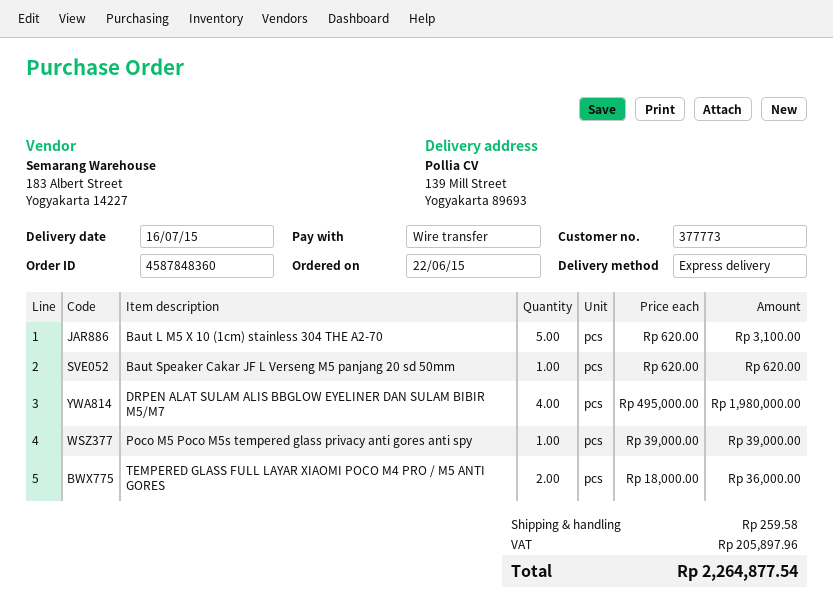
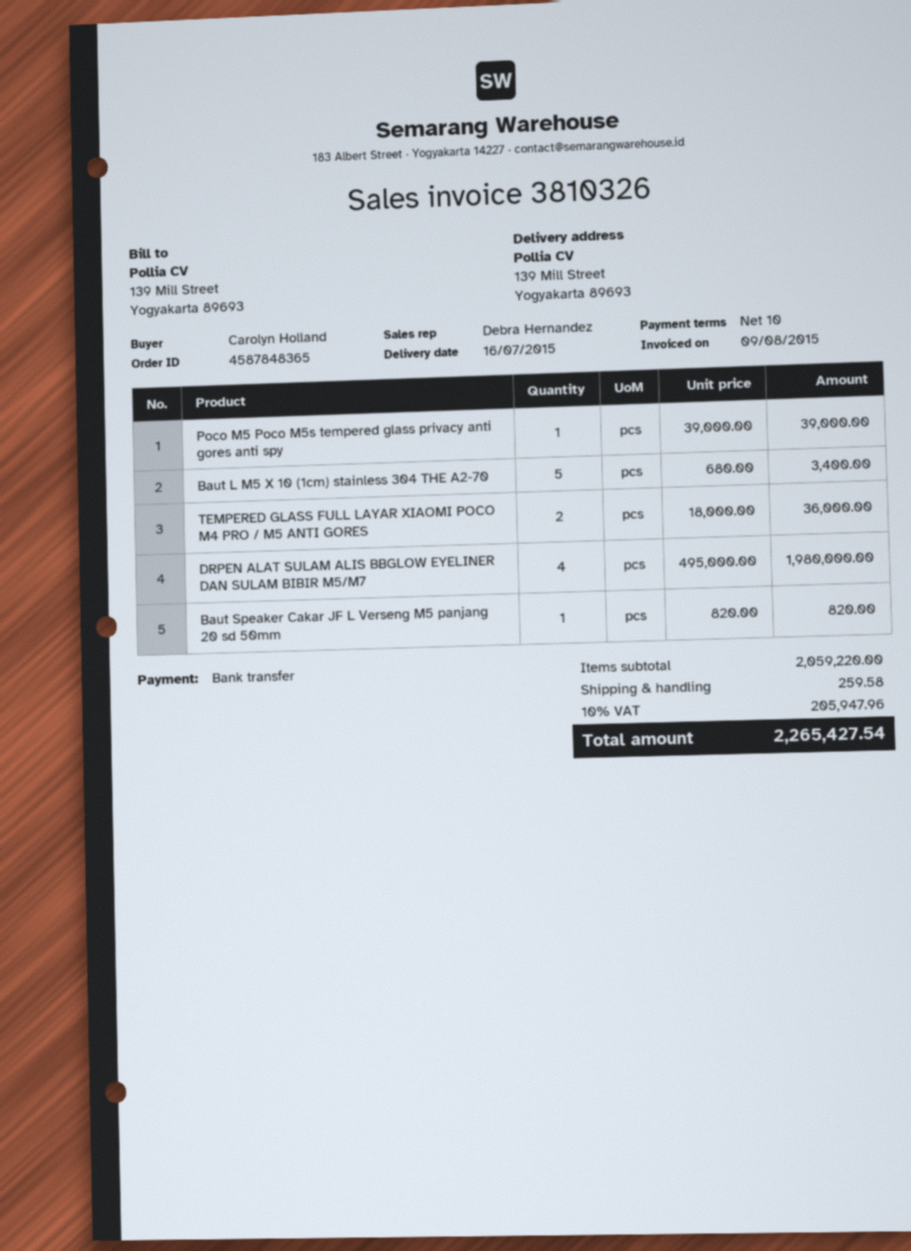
order number: 4587848360 -> 4587848365
Baut L M5 X 10 (1cm) stainless 304 THE A2-70: 5 x 620.00 = 3100.00 -> 5 x 680.00 = 3400.00
Baut Speaker Cakar JF L Verseng M5 panjang 20 sd 50mm: 1 x 620.00 = 620.00 -> 1 x 820.00 = 820.00
tax: 205897.96 -> 205947.96
total: 2264877.54 -> 2265427.54

